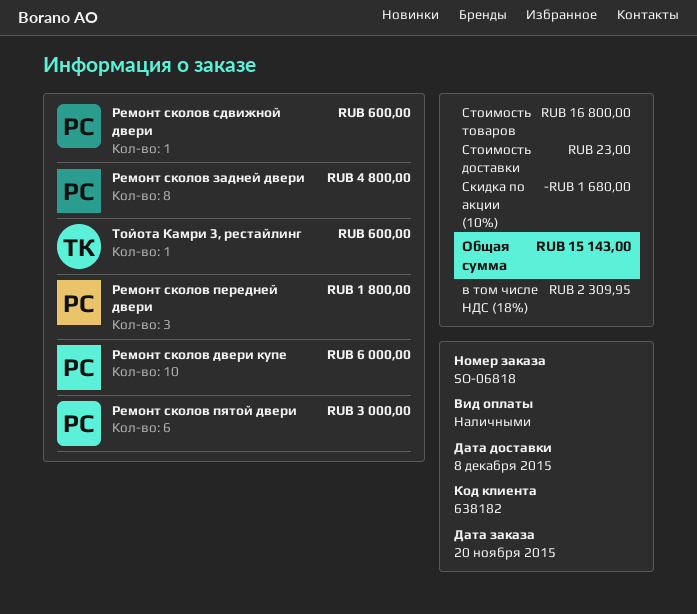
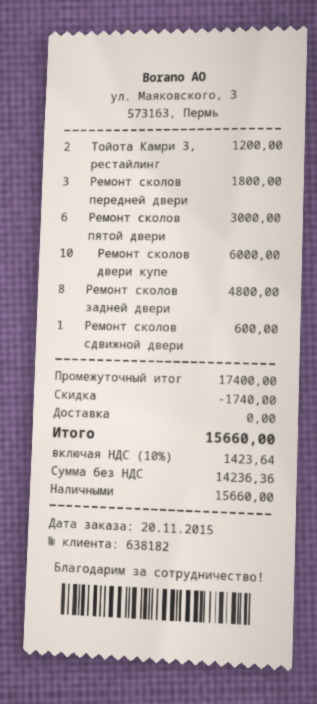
Тойота Камри 3, рестайлинг: 1 for 600.00 -> 2 for 1200.00
subtotal: 16800.00 -> 17400.00
discount: 1680.00 -> 1740.00
shipping: 23.00 -> 0.00
tax: 18% = 2309.95 -> 10% = 1423.64
total: 15143.00 -> 15660.00

